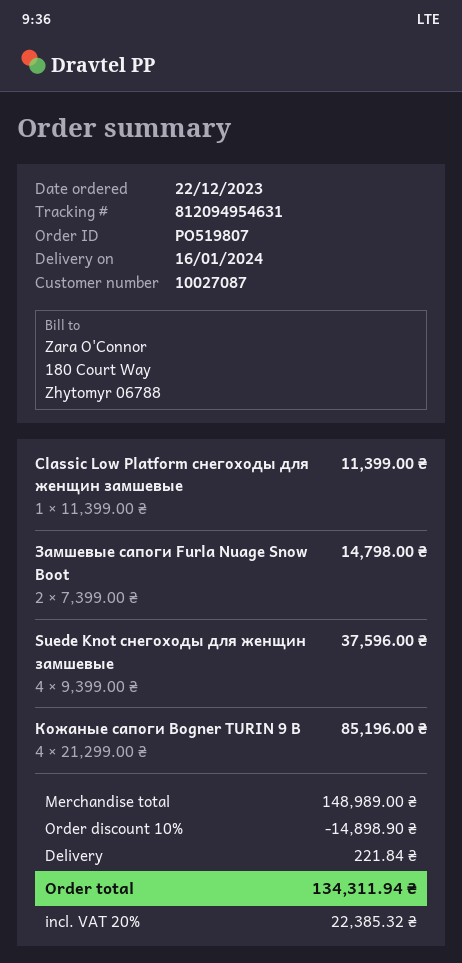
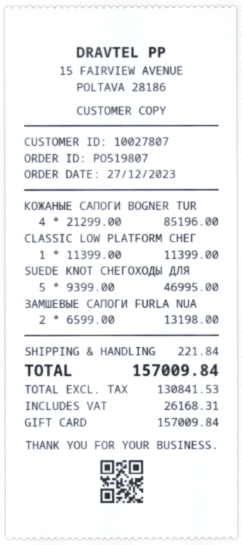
order date: 2023-12-22 -> 2023-12-27
customer number: 10027087 -> 10027807
Замшевые сапоги Furla Nuage Snow Boot: 2 x 7399.00 = 14798.00 -> 2 x 6599.00 = 13198.00
Suede Knot снегоходы для женщин замшевые: 4 x 9399.00 = 37596.00 -> 5 x 9399.00 = 46995.00
discount: 10% = 14898.90 -> none
tax: 22385.32 -> 26168.31
total: 134311.94 -> 157009.84

